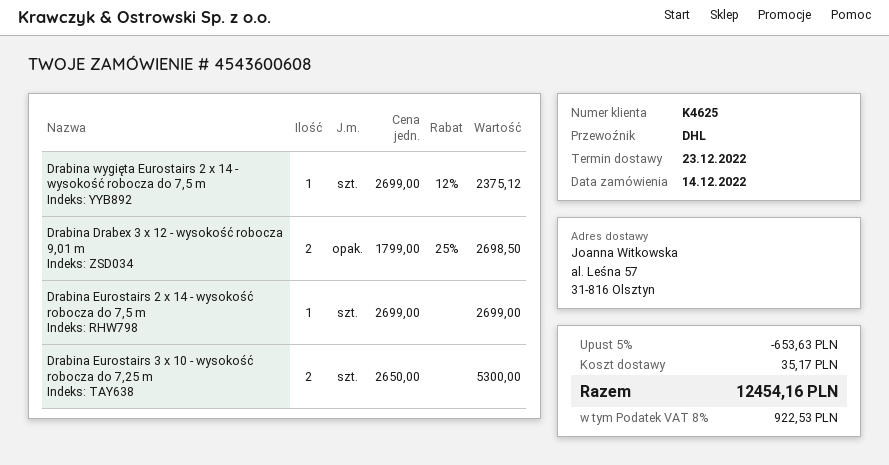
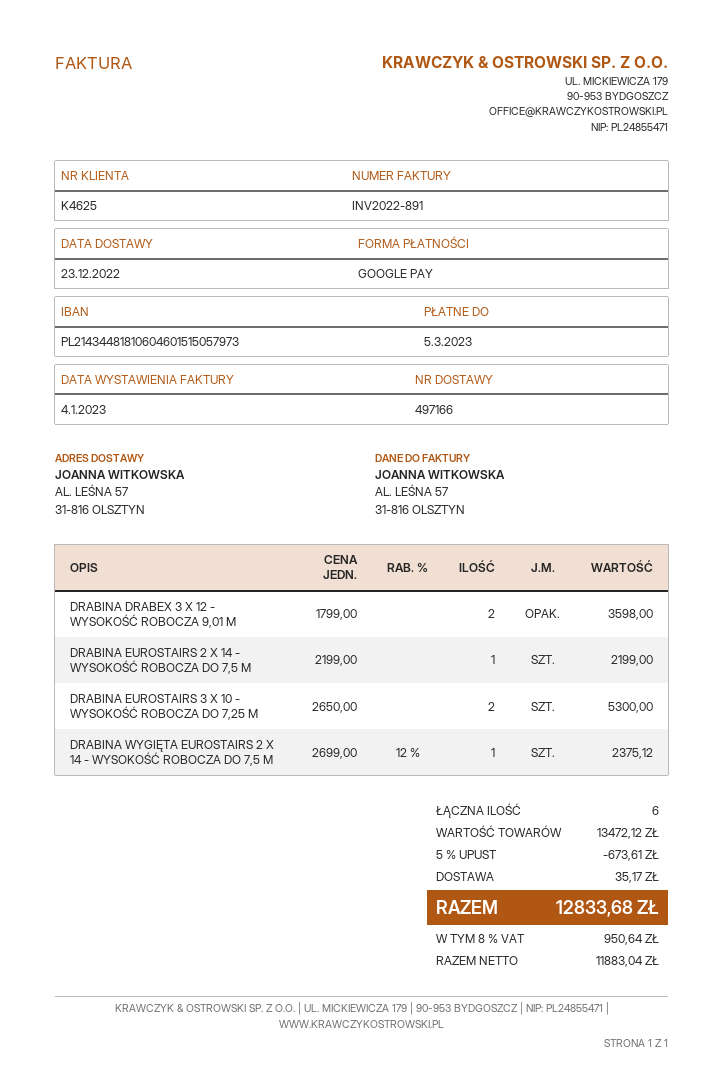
Drabina Drabex 3 x 12 - wysokość robocza 9,01 m: 2 x 1799.00 - 25% = 2698.50 -> 2 x 1799.00 = 3598.00
Drabina Eurostairs 2 x 14 - wysokość robocza do 7,5 m: 1 x 2699.00 = 2699.00 -> 1 x 2199.00 = 2199.00
discount: 5% = 653.63 -> 5% = 673.61
tax: 8% = 922.53 -> 8% = 950.64
total: 12454.16 -> 12833.68

